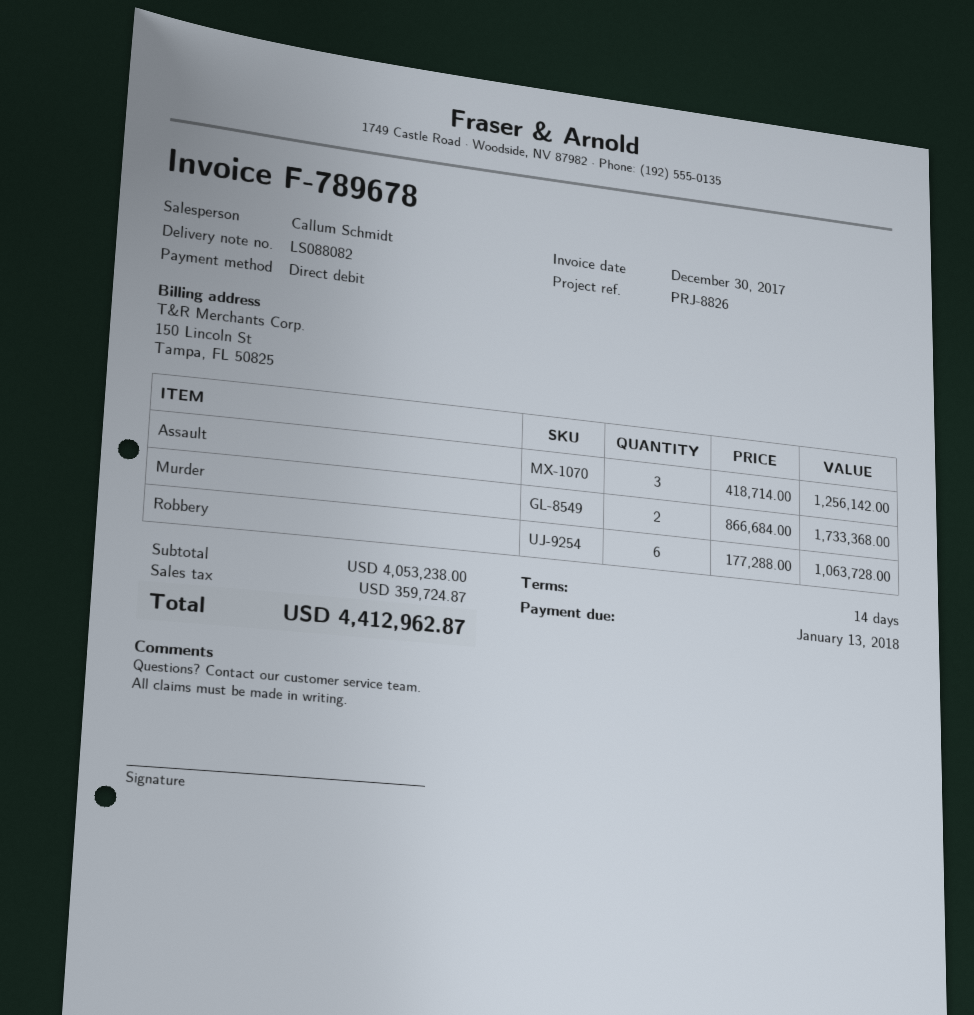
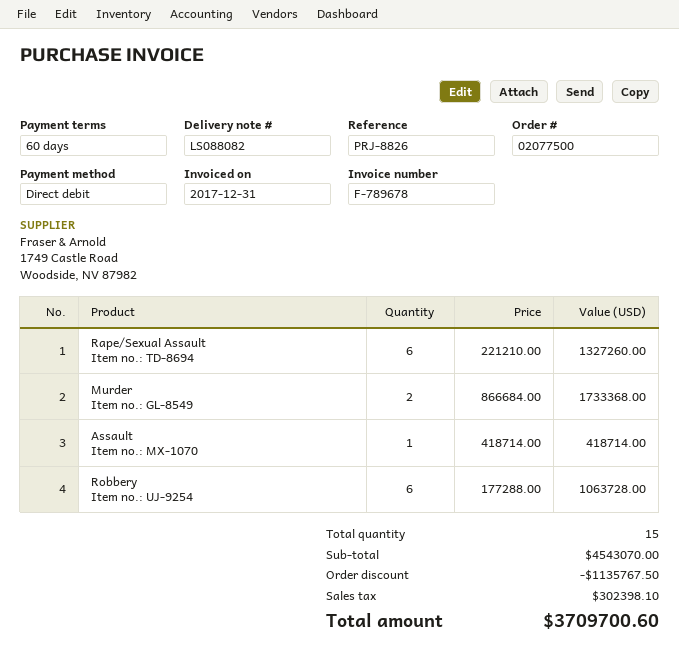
invoice date: 2017-12-30 -> 2017-12-31
payment terms: 14 days -> 60 days
Assault: 3 x 418714.00 = 1256142.00 -> 1 x 418714.00 = 418714.00
Rape/Sexual Assault: none -> 6 x 221210.00 = 1327260.00
subtotal: 4053238.00 -> 4543070.00
discount: none -> 1135767.50
tax: 359724.87 -> 302398.10
total: 4412962.87 -> 3709700.60

